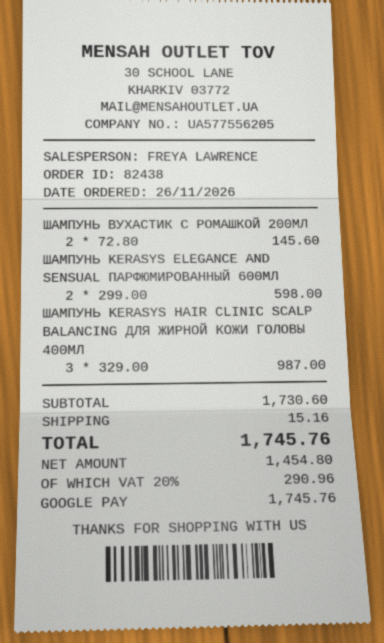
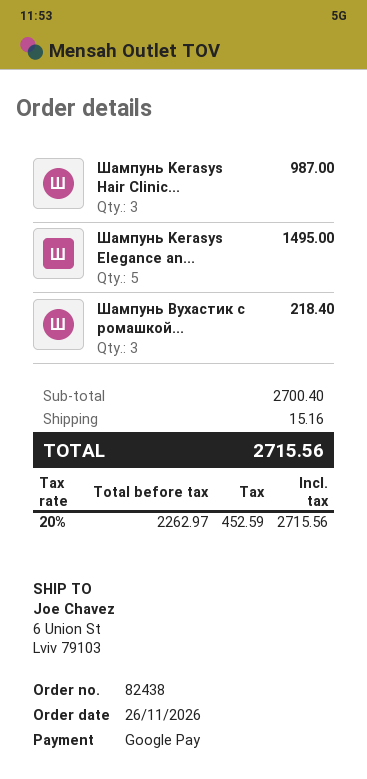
ШАМПУНЬ ВУХАСТИК С РОМАШКОЙ 200МЛ: 2 for 145.60 -> 3 for 218.40
ШАМПУНЬ KERASYS ELEGANCE AND SENSUAL ПАРФЮМИРОВАННЫЙ 600МЛ: 2 for 598.00 -> 5 for 1495.00
subtotal: 1730.60 -> 2700.40
net: 1454.80 -> 2262.97
tax: 20% = 290.96 -> 20% = 452.59
total: 1745.76 -> 2715.56

